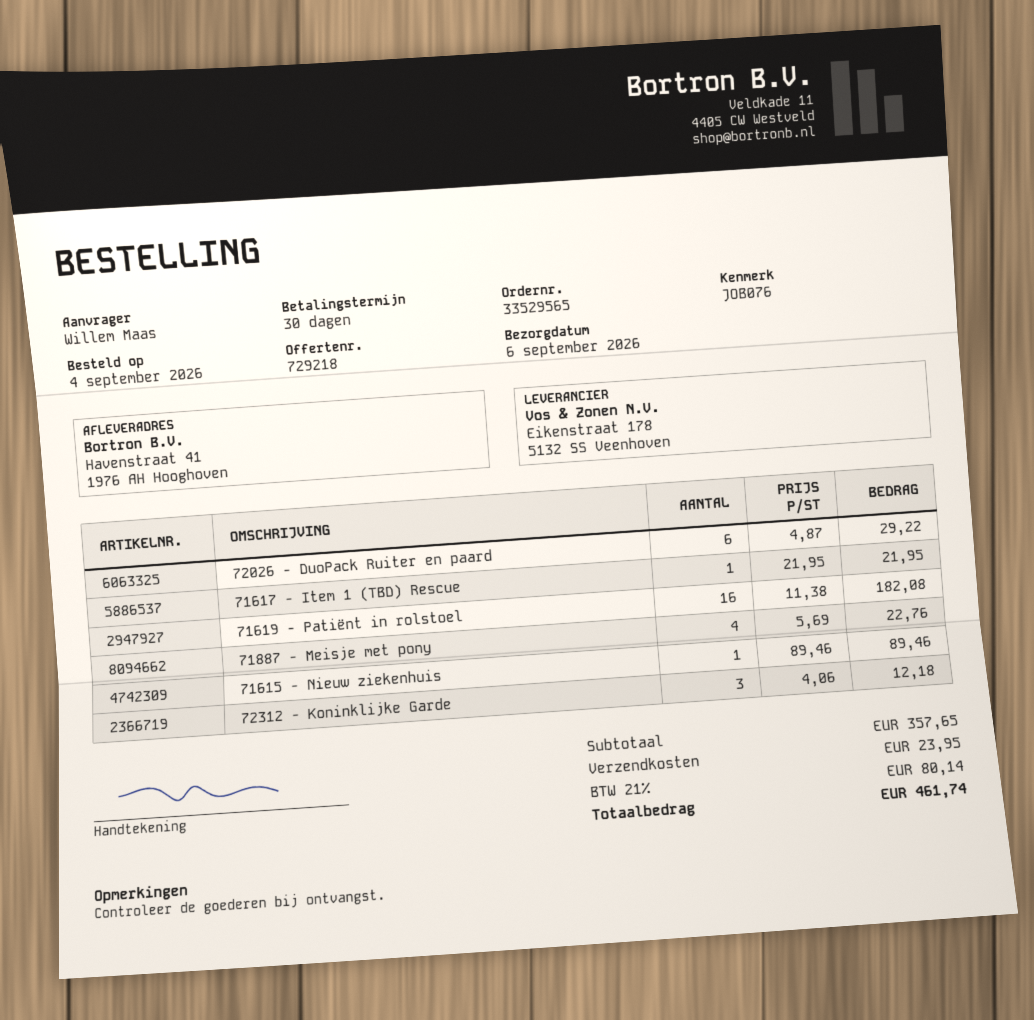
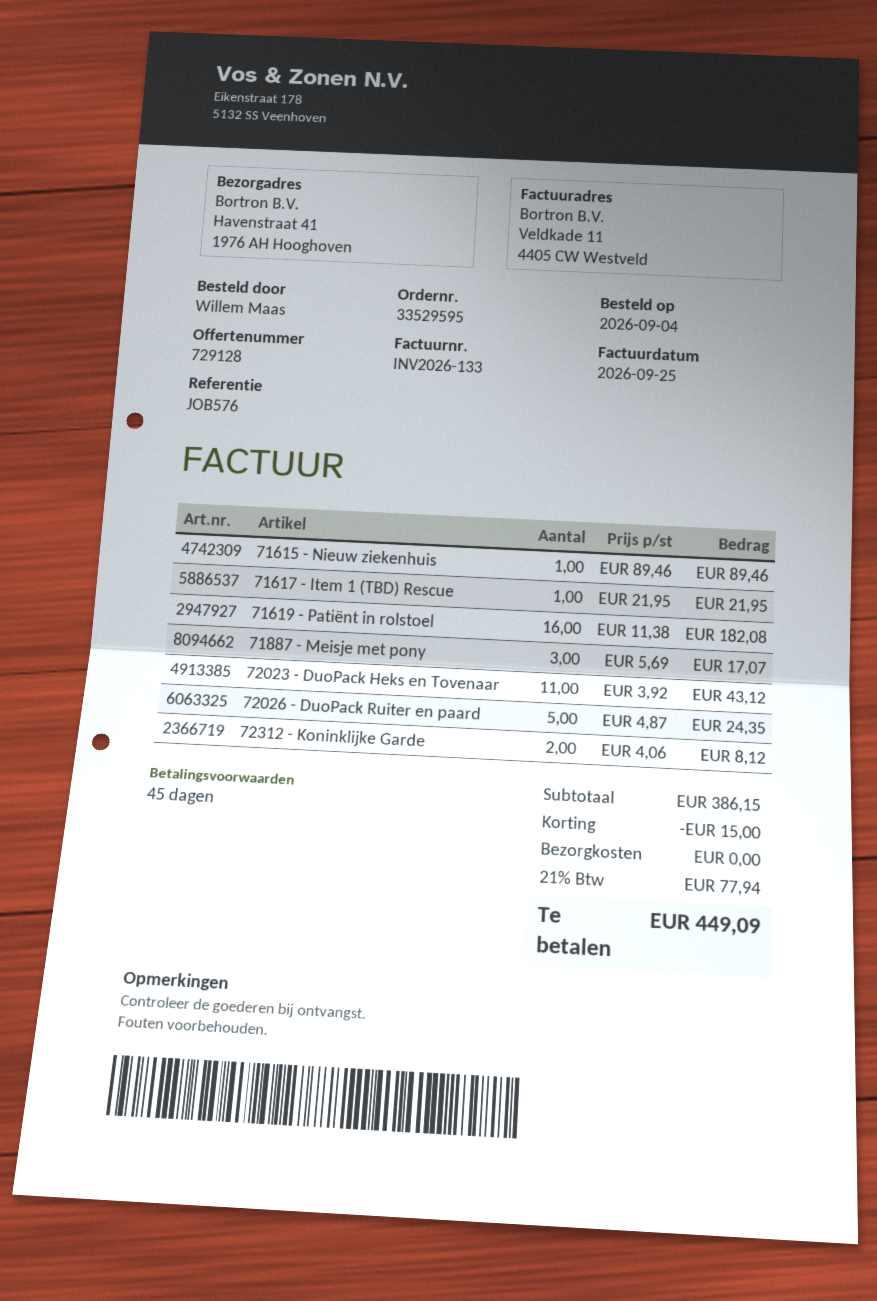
quote number: 729218 -> 729128
order number: 33529565 -> 33529595
payment terms: 30 days -> 45 days
reference: JOB076 -> JOB576
72026 - DuoPack Ruiter en paard: 6 x 4.87 = 29.22 -> 5 x 4.87 = 24.35
71887 - Meisje met pony: 4 x 5.69 = 22.76 -> 3 x 5.69 = 17.07
72312 - Koninklijke Garde: 3 x 4.06 = 12.18 -> 2 x 4.06 = 8.12
72023 - DuoPack Heks en Tovenaar: none -> 11 x 3.92 = 43.12
subtotal: 357.65 -> 386.15
discount: none -> 15.00
shipping: 23.95 -> 0.00
tax: 21% = 80.14 -> 21% = 77.94
total: 461.74 -> 449.09

